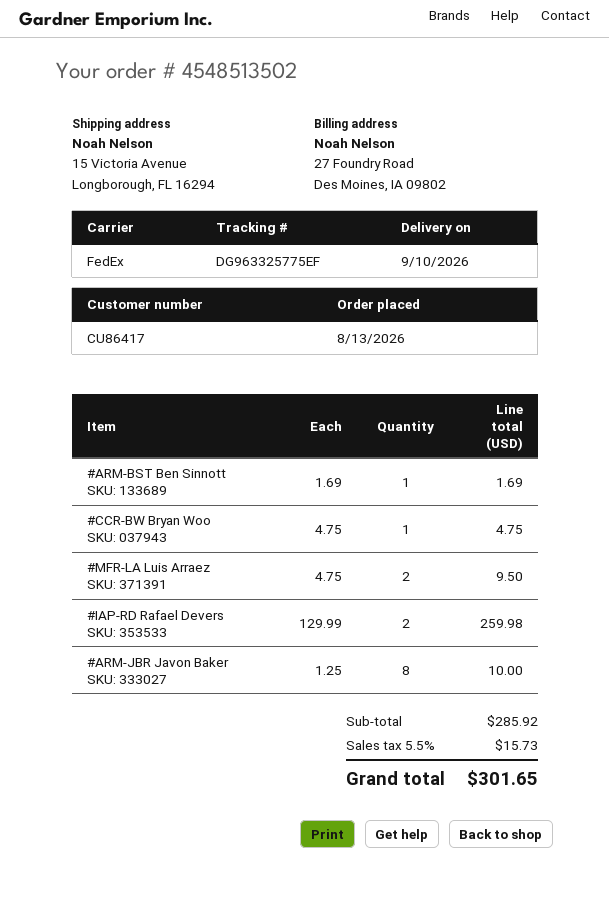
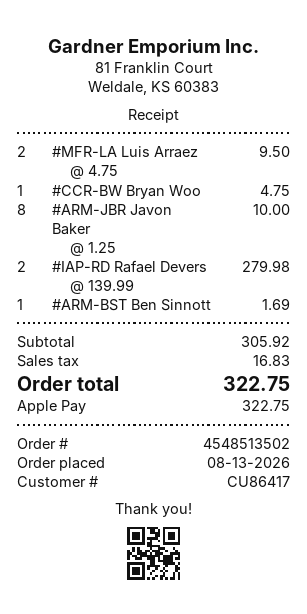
#IAP-RD Rafael Devers: 2 x 129.99 = 259.98 -> 2 x 139.99 = 279.98
subtotal: 285.92 -> 305.92
tax: 15.73 -> 16.83
total: 301.65 -> 322.75

